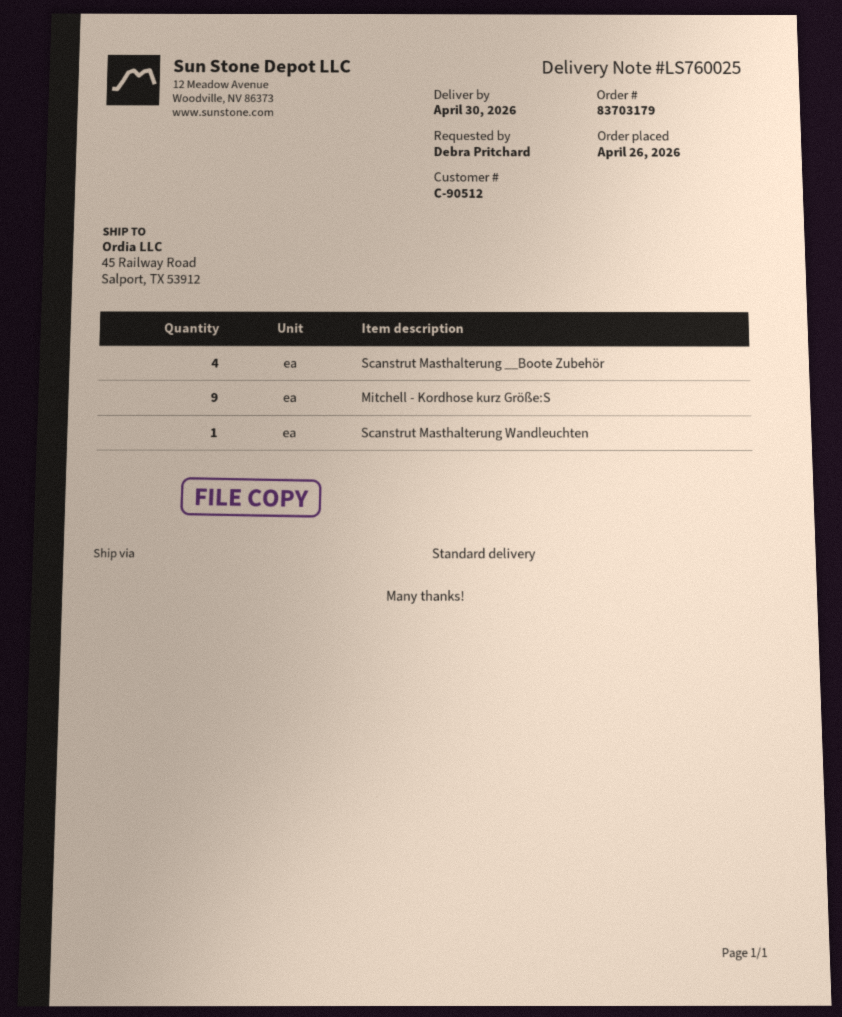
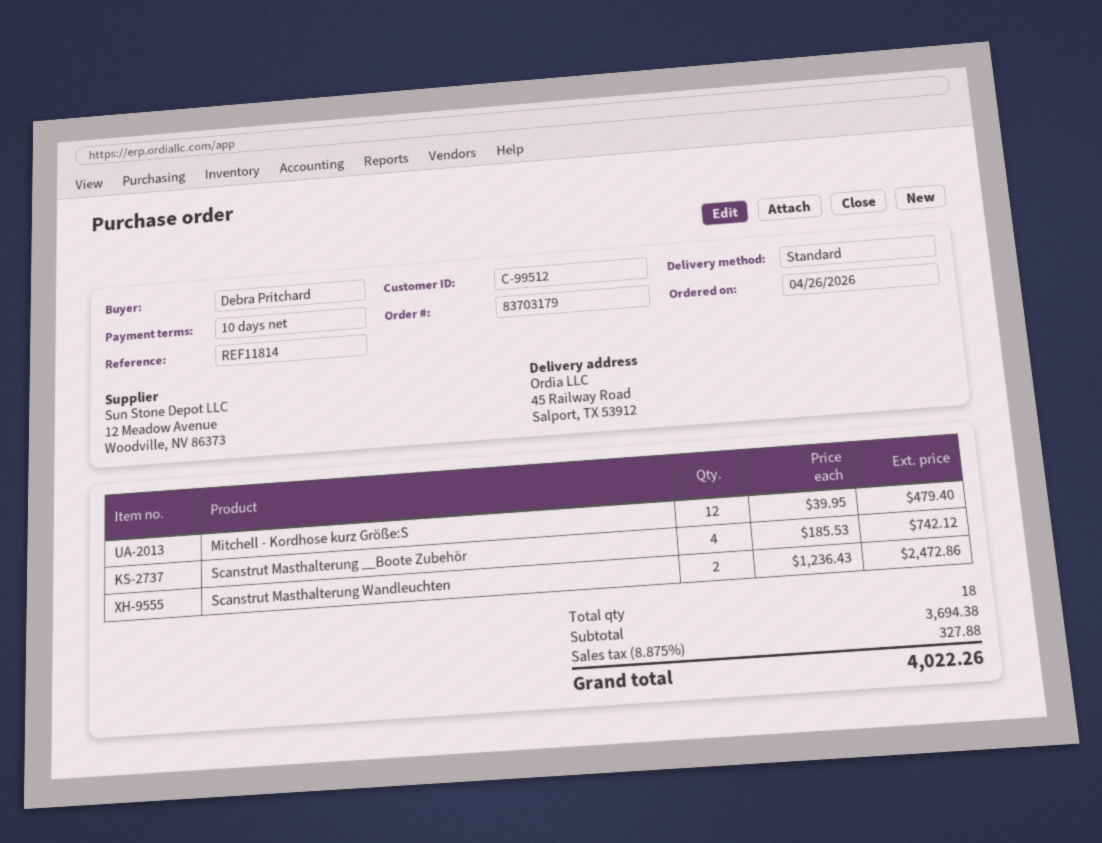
customer number: C-90512 -> C-99512
Mitchell - Kordhose kurz Größe:S: 9 -> 12
Scanstrut Masthalterung Wandleuchten: 1 -> 2

